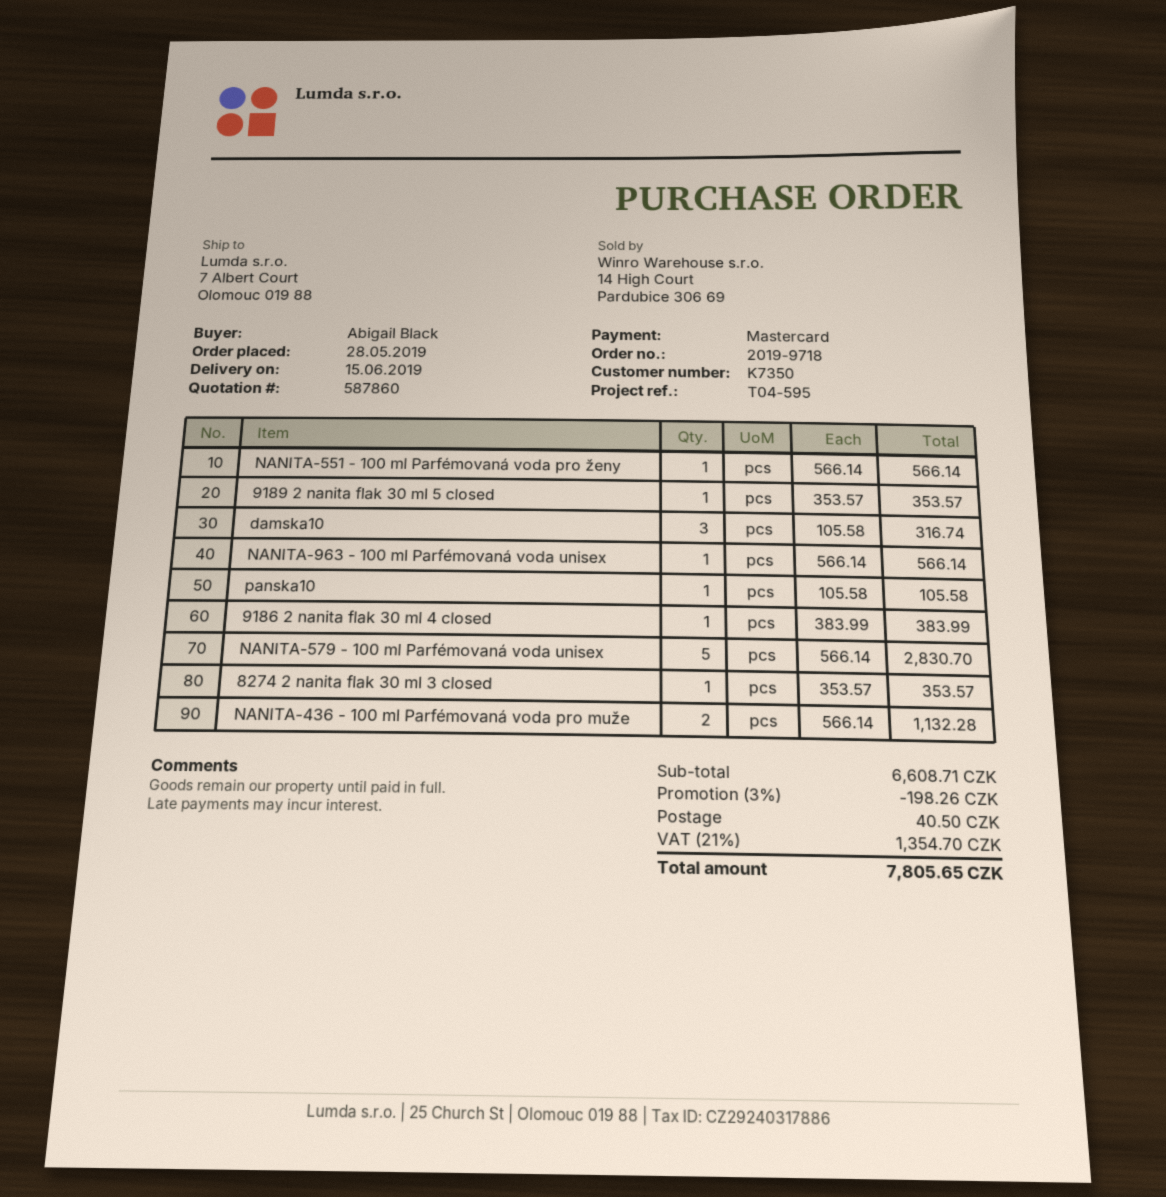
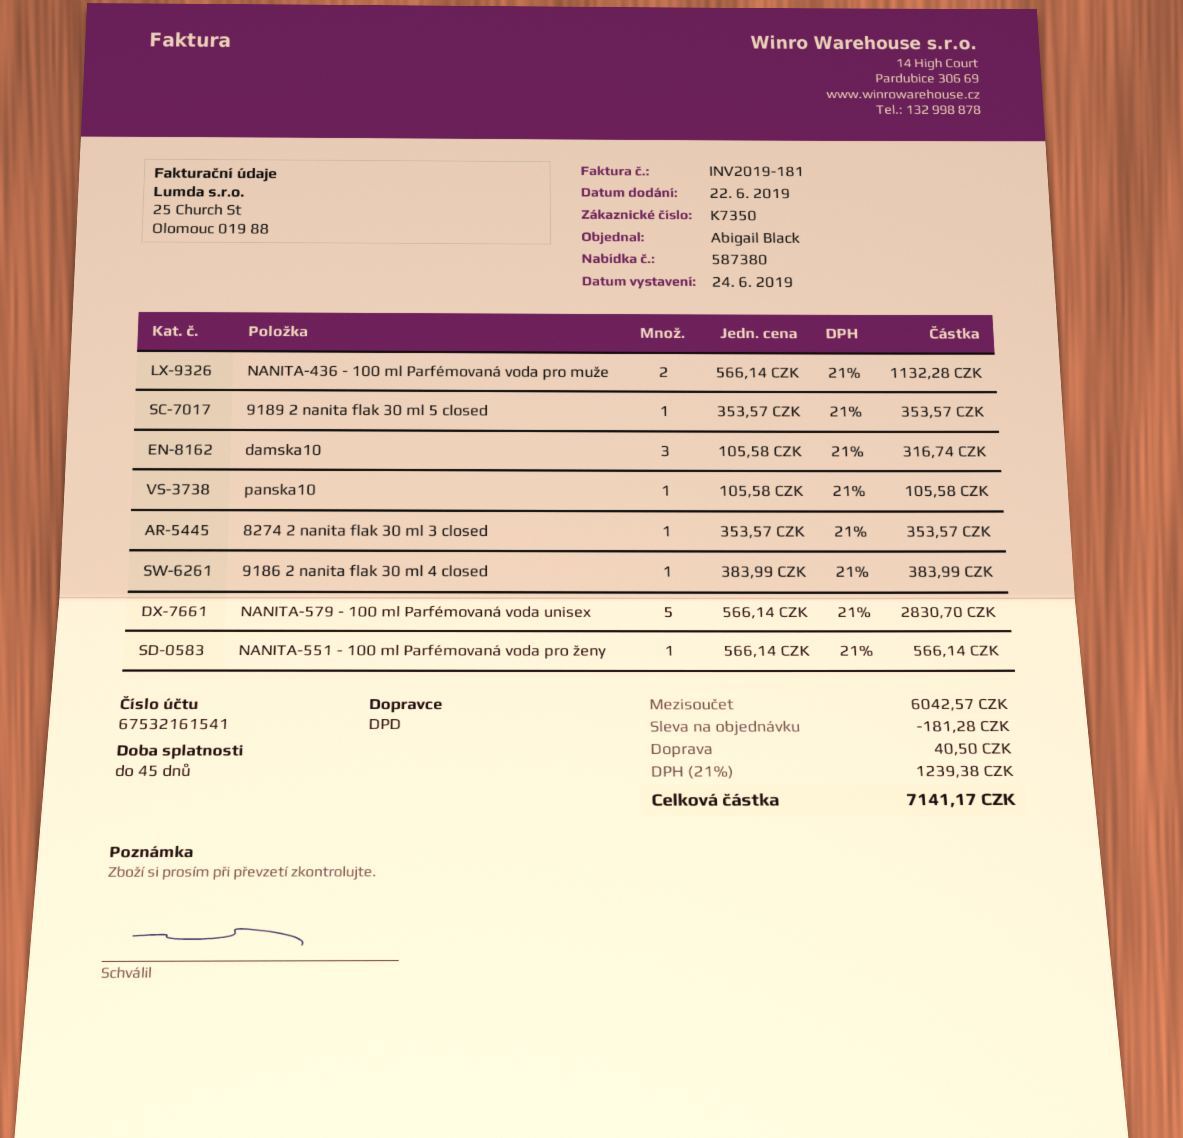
quote number: 587860 -> 587380
delivery date: 2019-06-15 -> 2019-06-22
NANITA-963 - 100 ml Parfémovaná voda unisex: 1 x 566.14 = 566.14 -> none
subtotal: 6608.71 -> 6042.57
discount: 198.26 -> 181.28
tax: 21% = 1354.70 -> 21% = 1239.38
total: 7805.65 -> 7141.17

